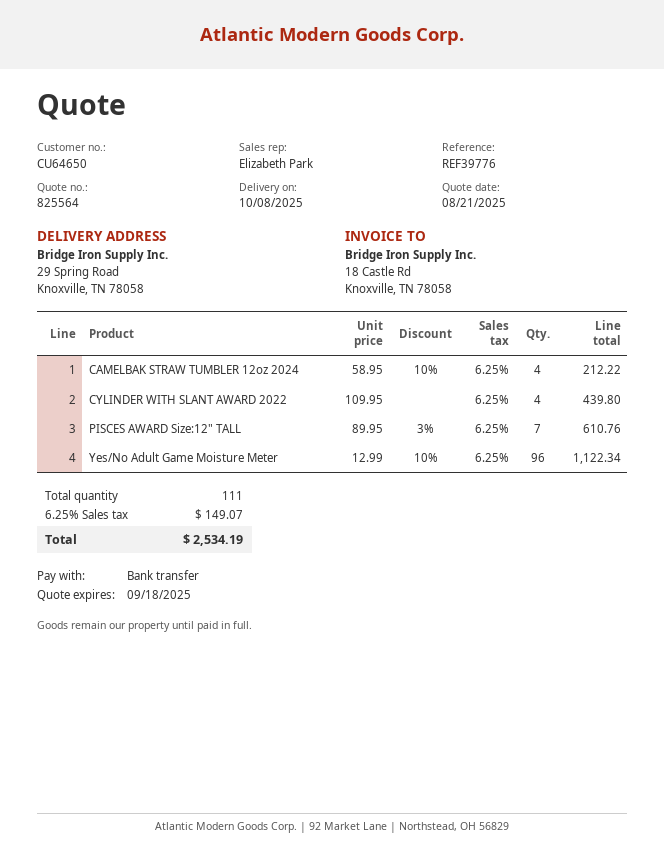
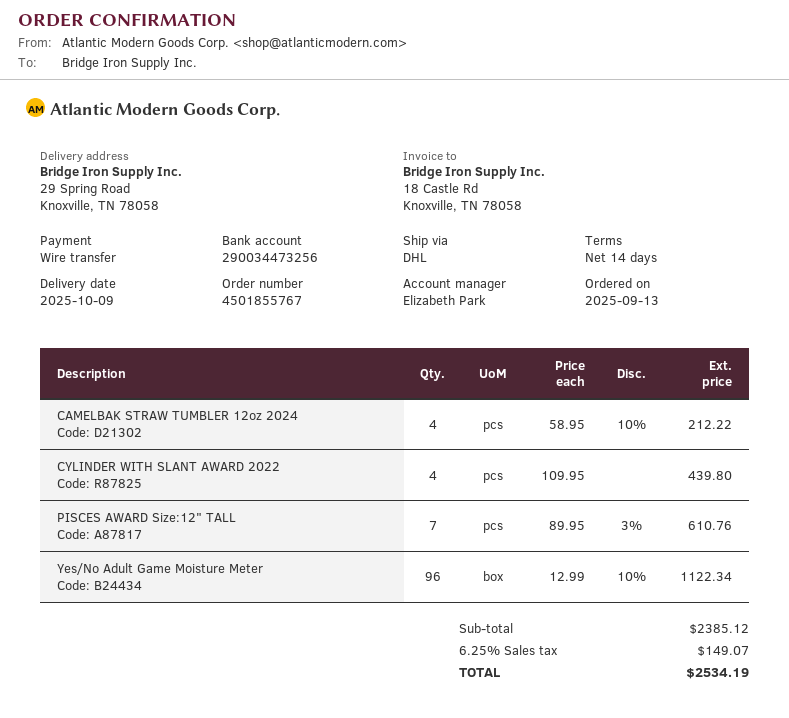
delivery date: 2025-10-08 -> 2025-10-09

